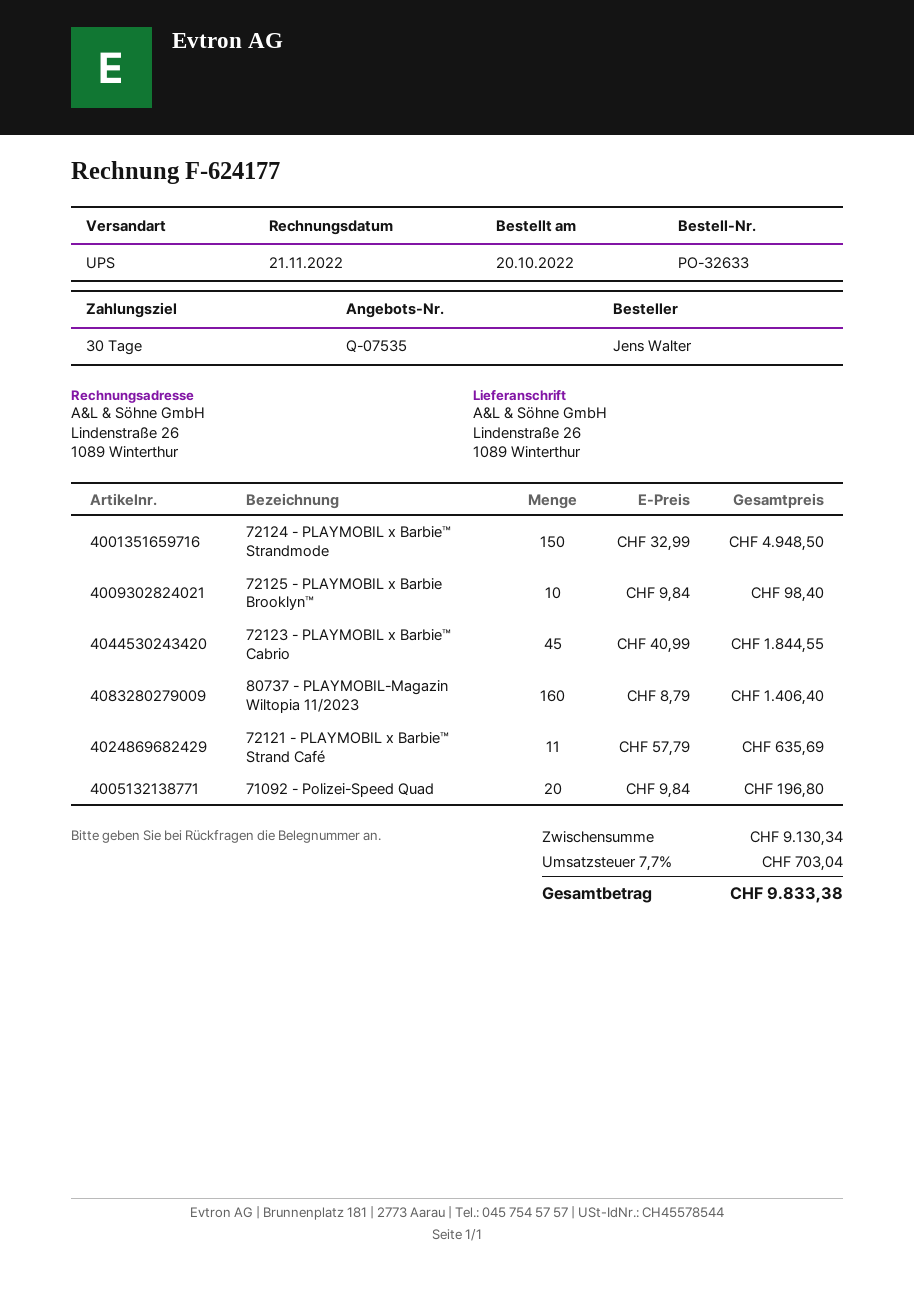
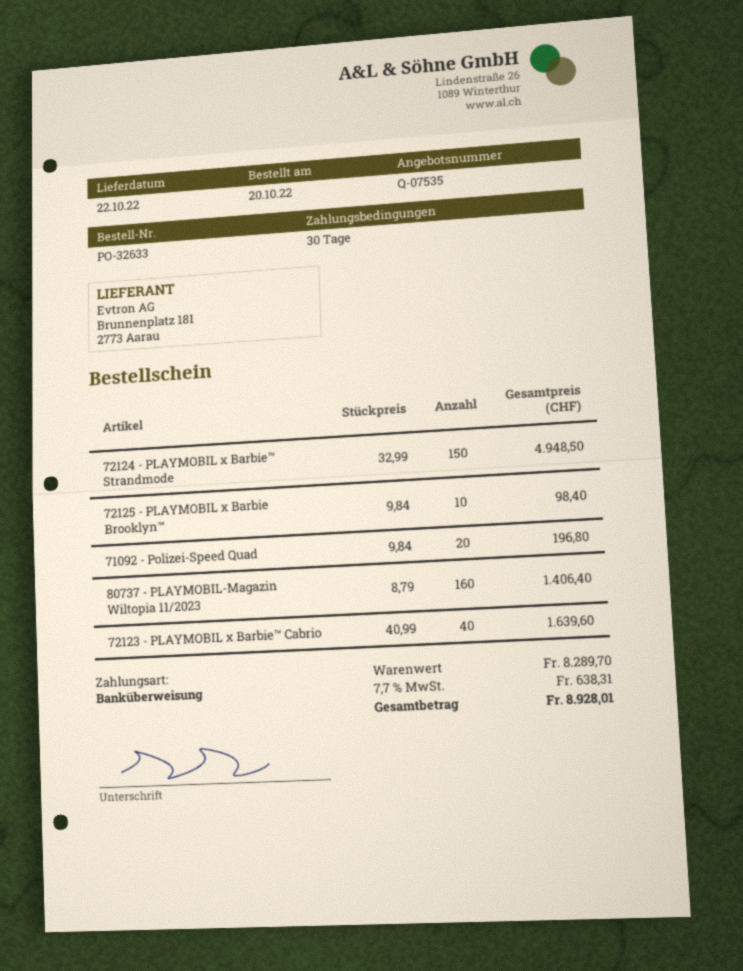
72123 - PLAYMOBIL x Barbie™ Cabrio: 45 x 40.99 = 1844.55 -> 40 x 40.99 = 1639.60
72121 - PLAYMOBIL x Barbie™ Strand Café: 11 x 57.79 = 635.69 -> none
subtotal: 9130.34 -> 8289.70
tax: 7.7% = 703.04 -> 7.7% = 638.31
total: 9833.38 -> 8928.01

